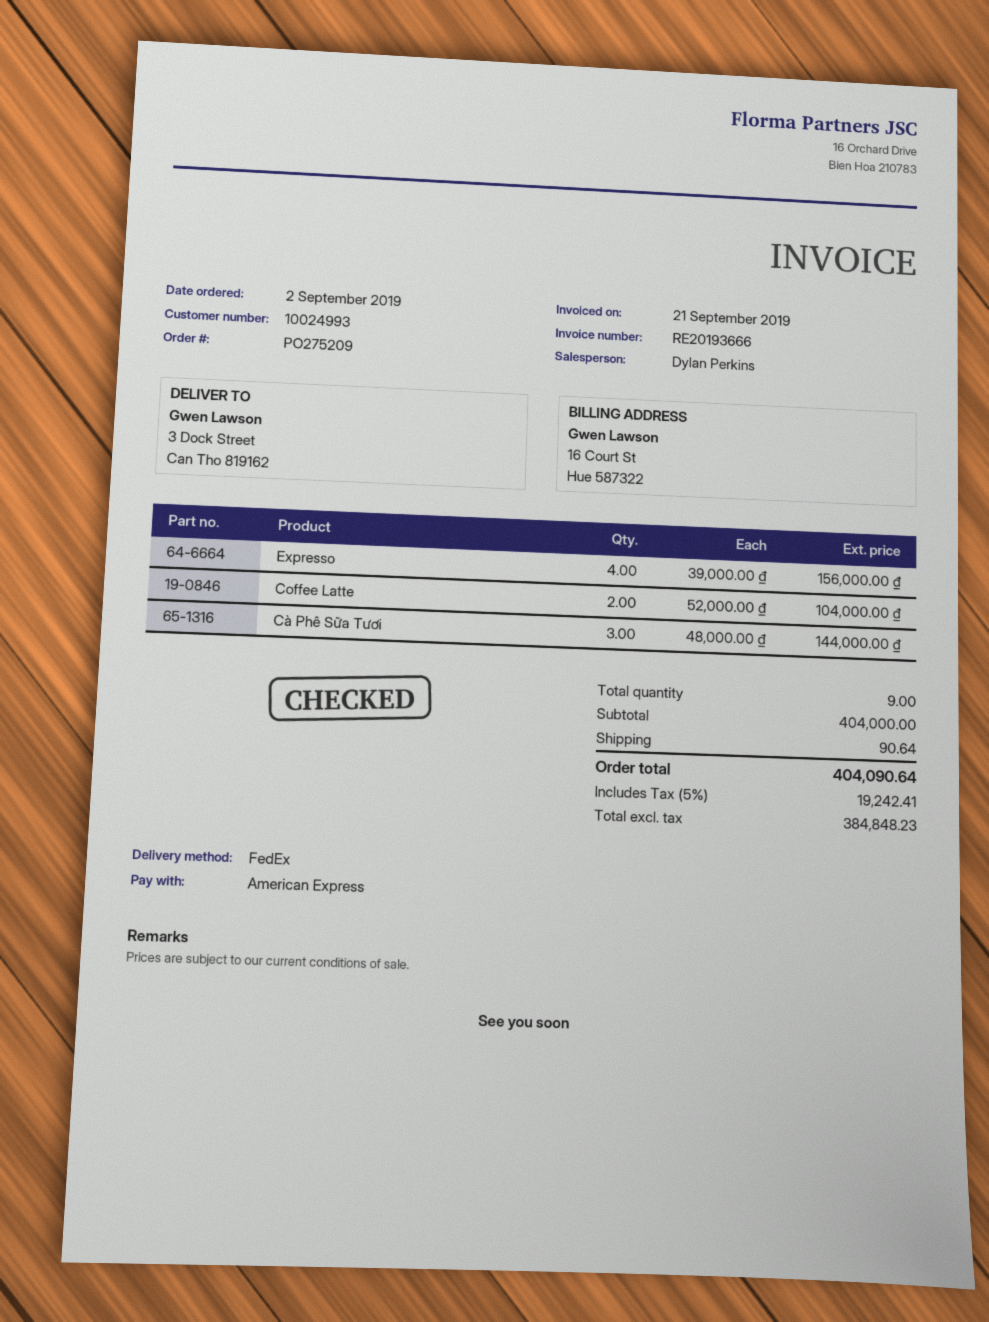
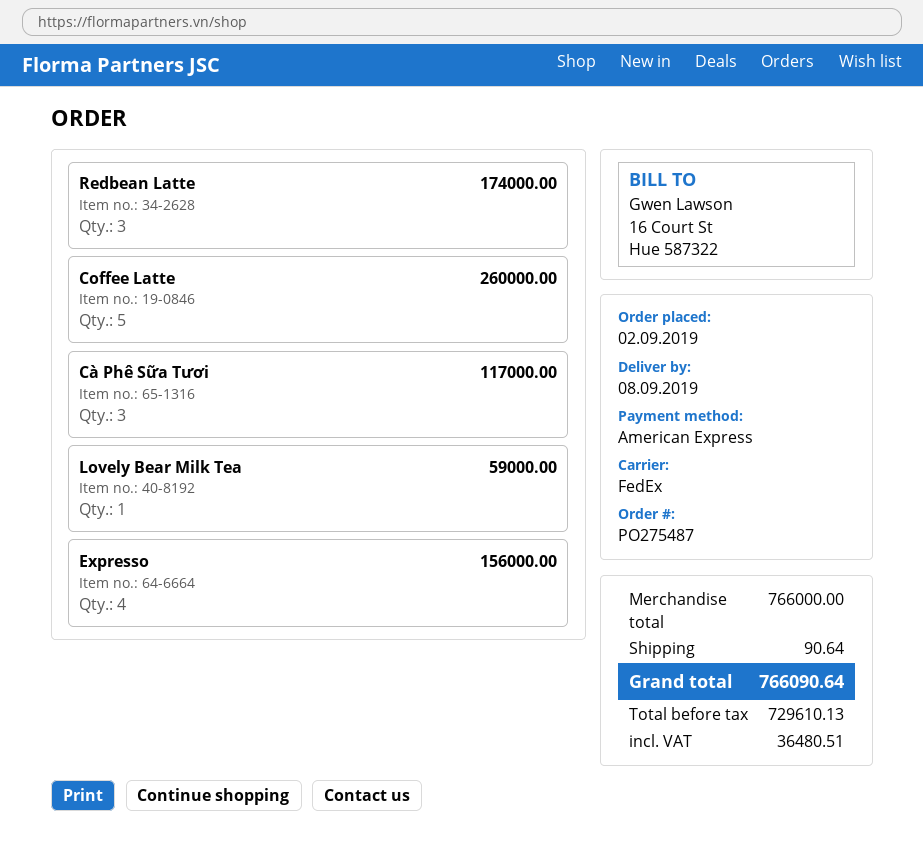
order number: PO275209 -> PO275487
Coffee Latte: 2 for 104000.00 -> 5 for 260000.00
Cà Phê Sữa Tươi: 3 for 144000.00 -> 3 for 117000.00
Redbean Latte: none -> 3 for 174000.00
Lovely Bear Milk Tea: none -> 1 for 59000.00
subtotal: 404000.00 -> 766000.00
net: 384848.23 -> 729610.13
tax: 19242.41 -> 36480.51
total: 404090.64 -> 766090.64

